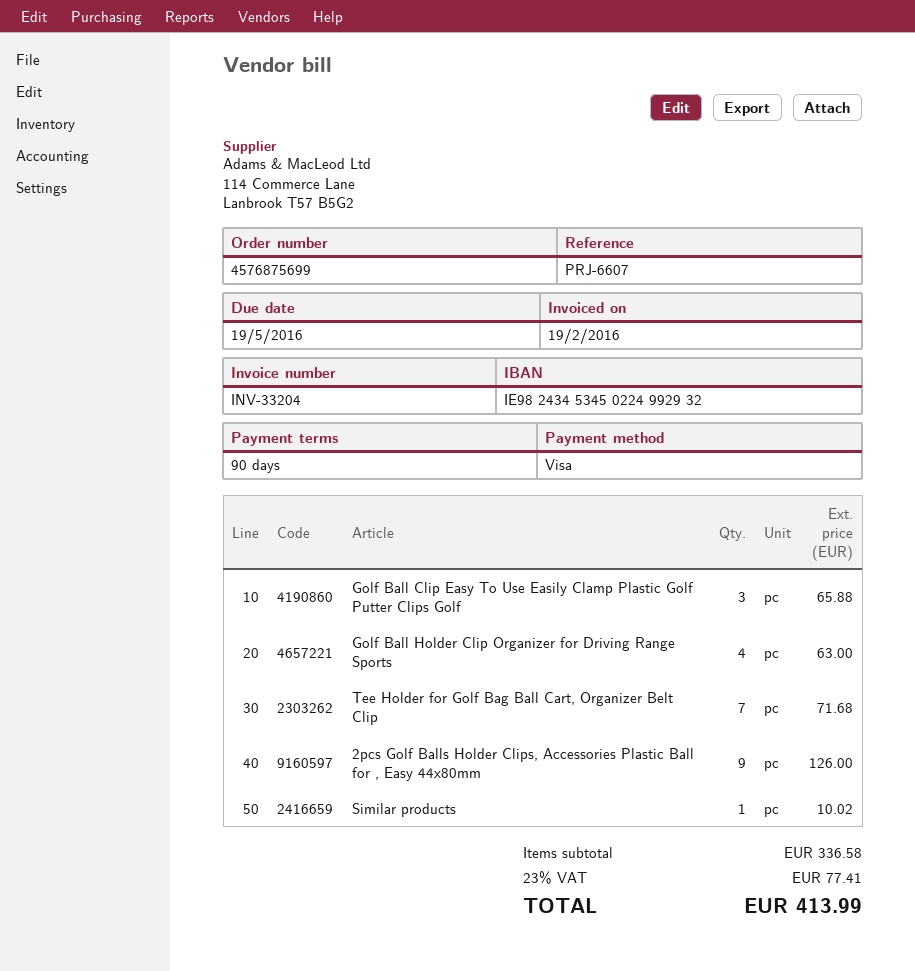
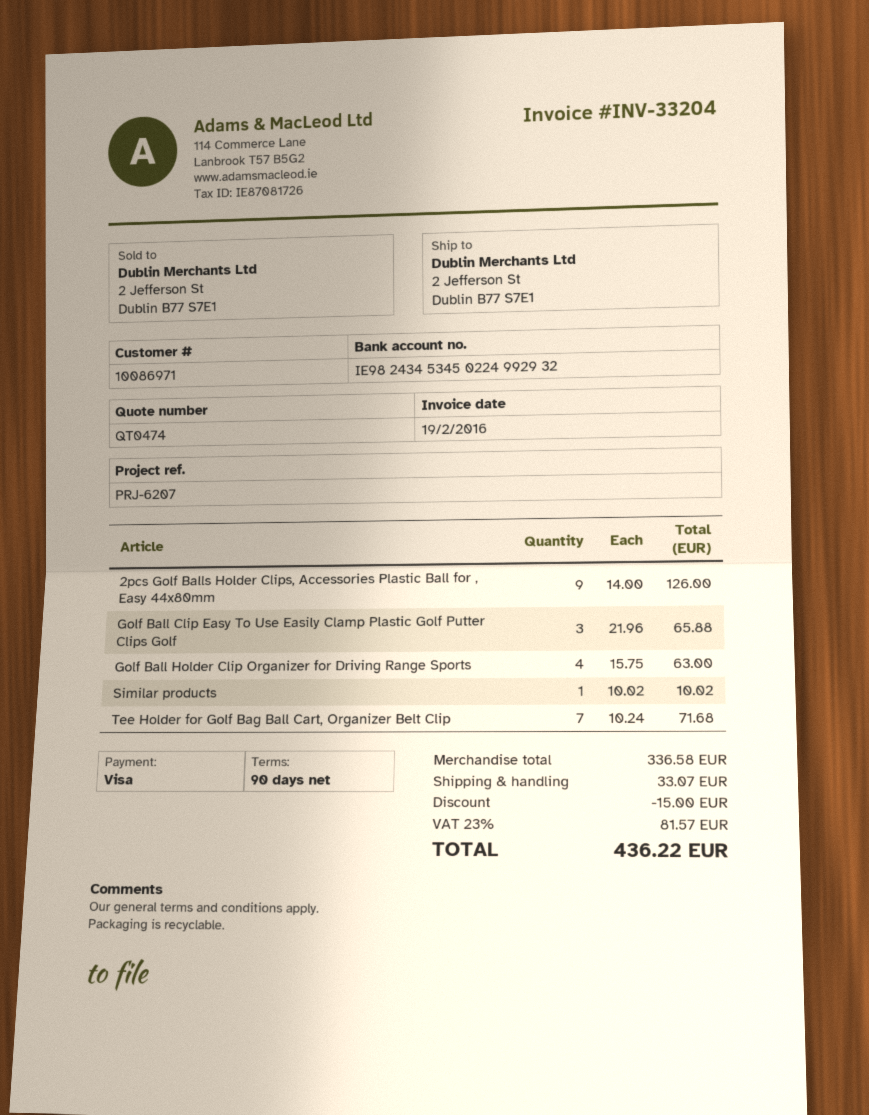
reference: PRJ-6607 -> PRJ-6207
discount: none -> 15.00
shipping: none -> 33.07
tax: 23% = 77.41 -> 23% = 81.57
total: 413.99 -> 436.22

